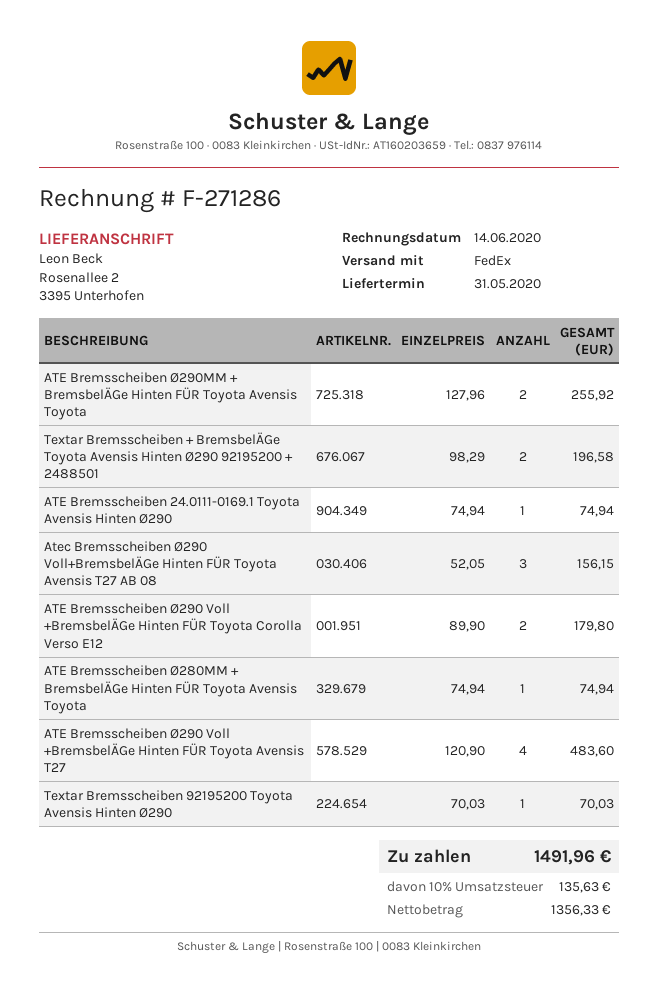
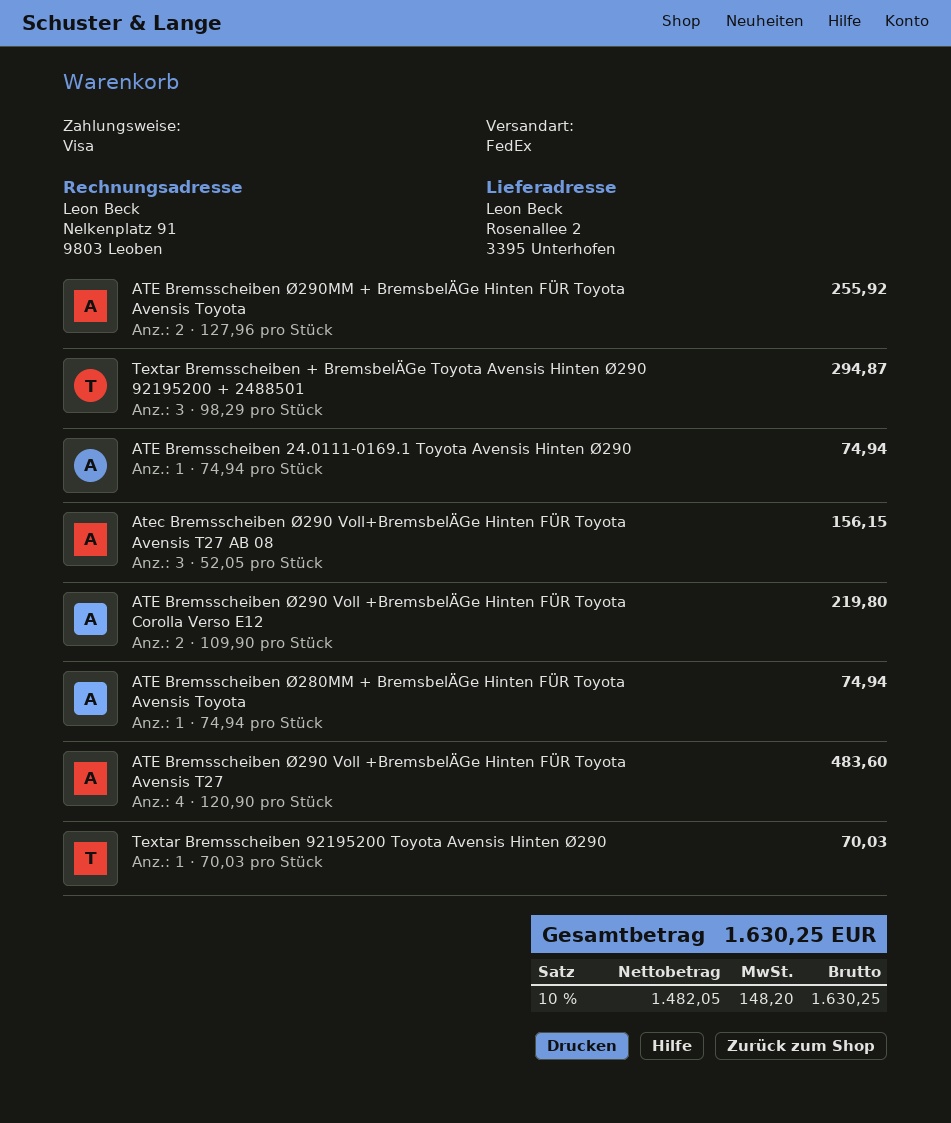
Textar Bremsscheiben + BremsbelÄGe Toyota Avensis Hinten Ø290 92195200 + 2488501: 2 x 98.29 = 196.58 -> 3 x 98.29 = 294.87
ATE Bremsscheiben Ø290 Voll +BremsbelÄGe Hinten FÜR Toyota Corolla Verso E12: 2 x 89.90 = 179.80 -> 2 x 109.90 = 219.80
net: 1356.33 -> 1482.05
tax: 10% = 135.63 -> 10% = 148.20
total: 1491.96 -> 1630.25

